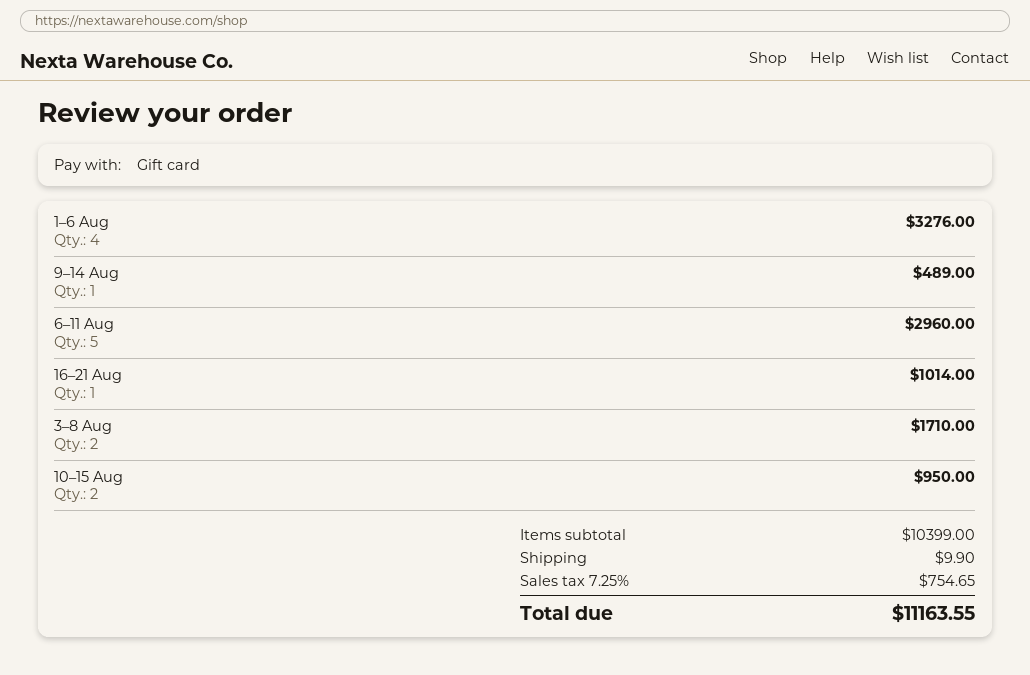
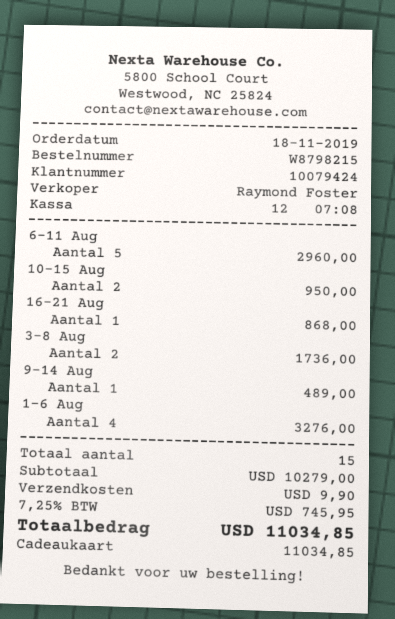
16–21 Aug: 1 for 1014.00 -> 1 for 868.00
3–8 Aug: 2 for 1710.00 -> 2 for 1736.00
subtotal: 10399.00 -> 10279.00
tax: 7.25% = 754.65 -> 7.25% = 745.95
total: 11163.55 -> 11034.85

